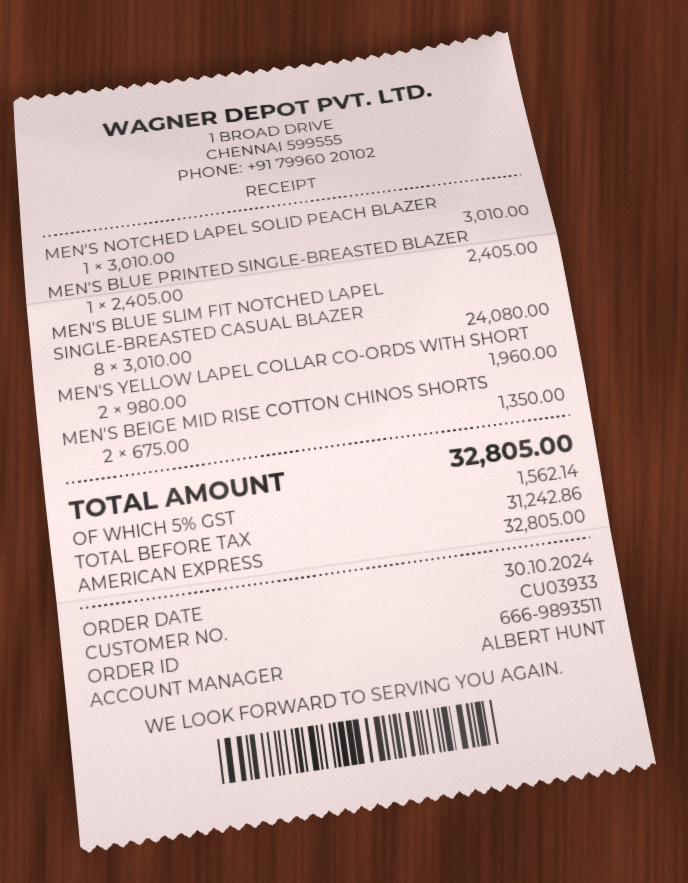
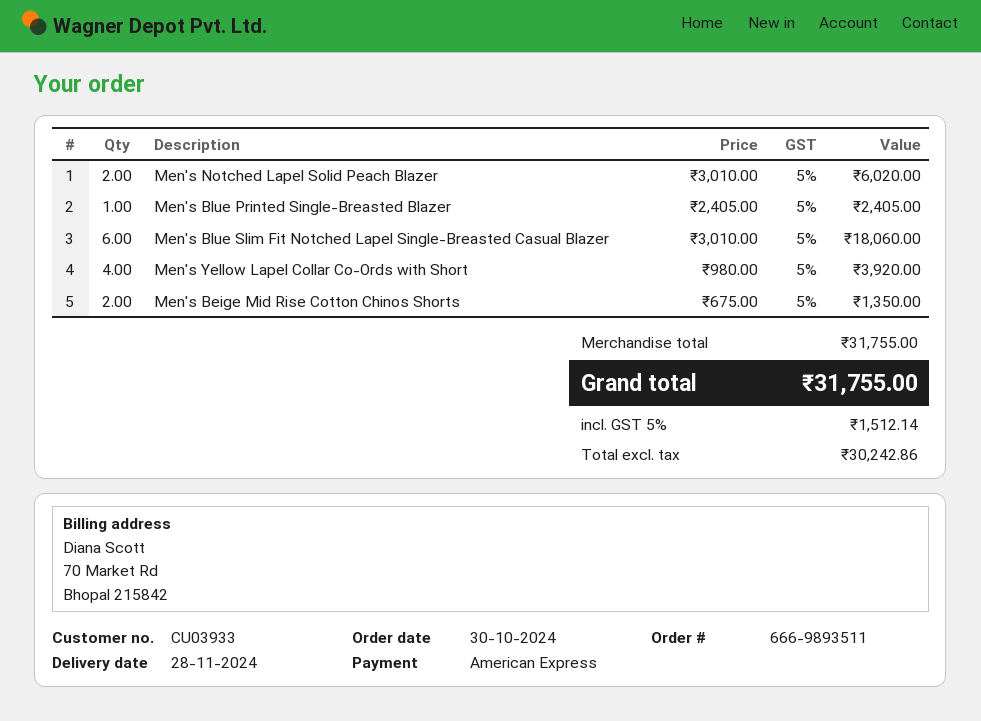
MEN'S NOTCHED LAPEL SOLID PEACH BLAZER: 1 x 3010.00 = 3010.00 -> 2 x 3010.00 = 6020.00
MEN'S BLUE SLIM FIT NOTCHED LAPEL SINGLE-BREASTED CASUAL BLAZER: 8 x 3010.00 = 24080.00 -> 6 x 3010.00 = 18060.00
MEN'S YELLOW LAPEL COLLAR CO-ORDS WITH SHORT: 2 x 980.00 = 1960.00 -> 4 x 980.00 = 3920.00
net: 31242.86 -> 30242.86
tax: 5% = 1562.14 -> 5% = 1512.14
total: 32805.00 -> 31755.00

